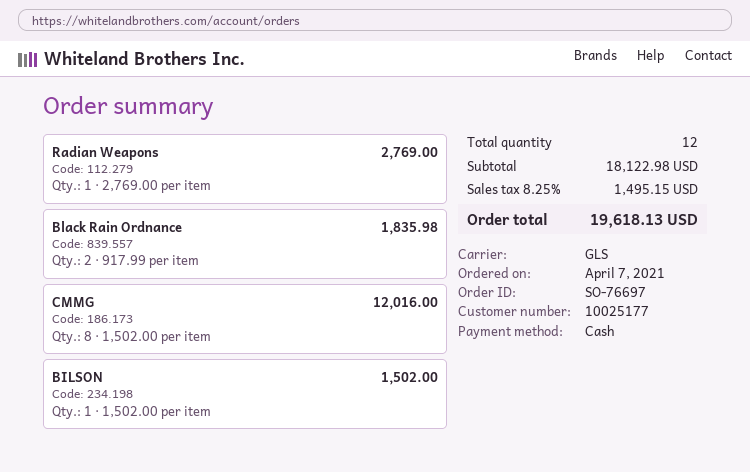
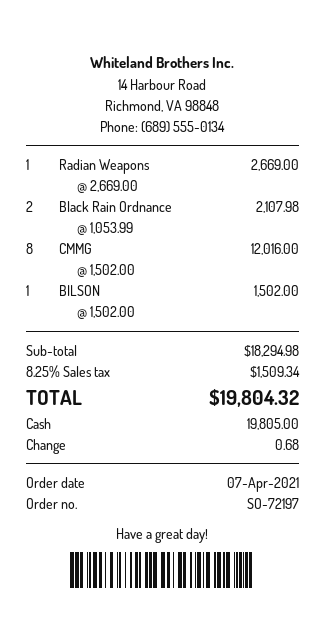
order number: SO-76697 -> SO-72197
Radian Weapons: 1 x 2769.00 = 2769.00 -> 1 x 2669.00 = 2669.00
Black Rain Ordnance: 2 x 917.99 = 1835.98 -> 2 x 1053.99 = 2107.98
subtotal: 18122.98 -> 18294.98
tax: 8.25% = 1495.15 -> 8.25% = 1509.34
total: 19618.13 -> 19804.32

